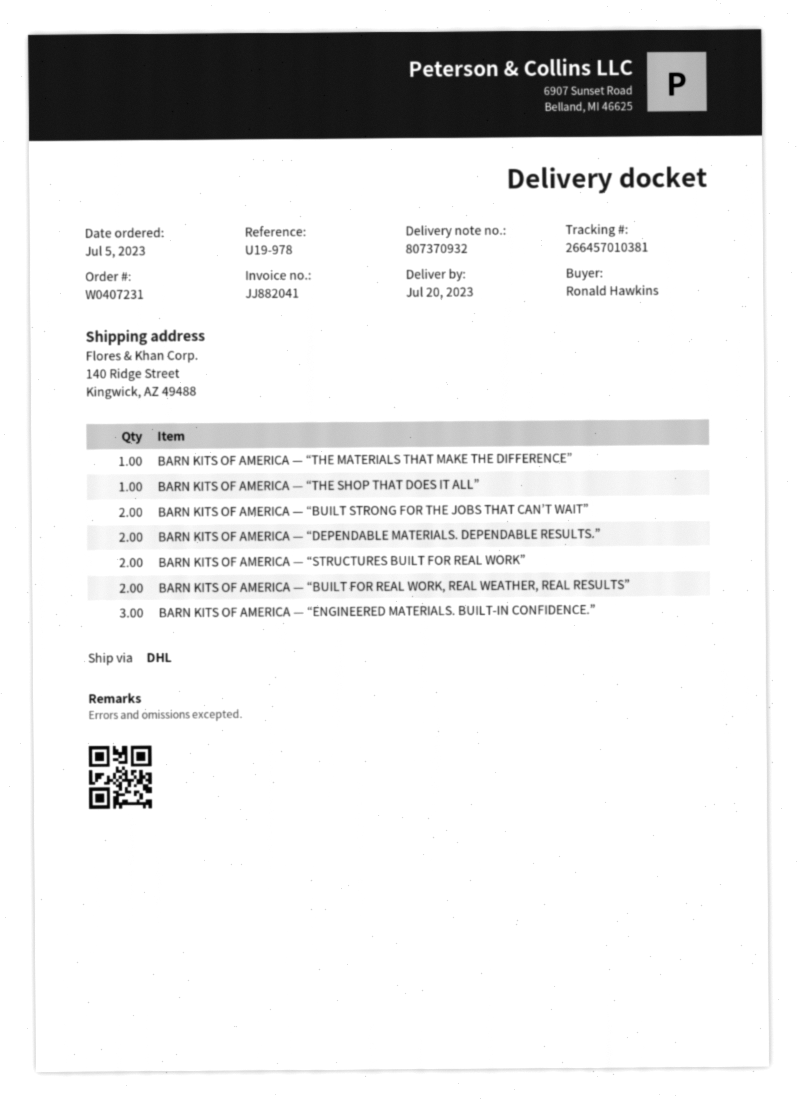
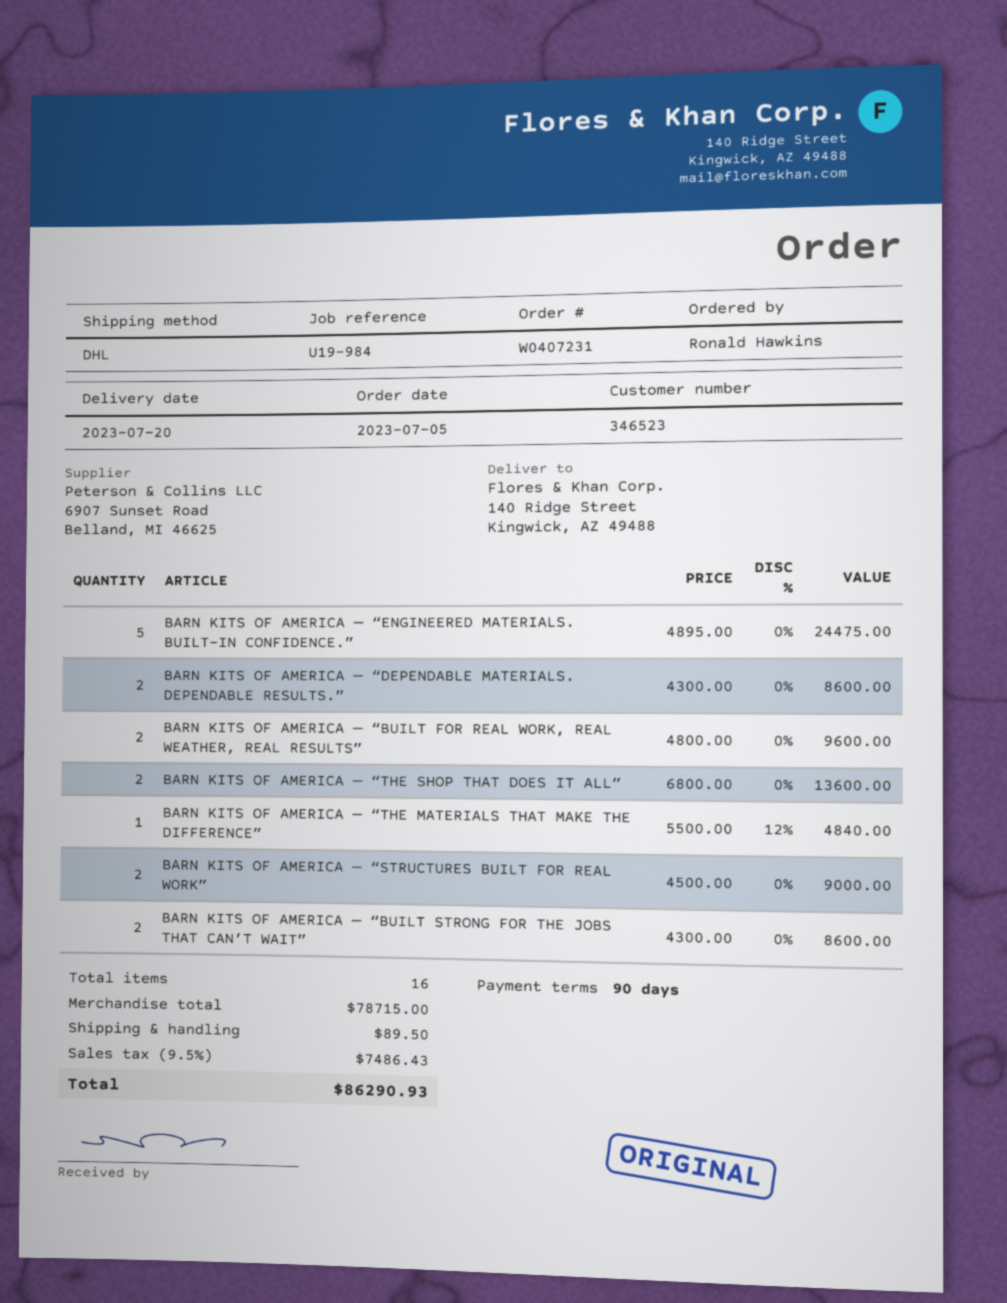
reference: U19-978 -> U19-984
BARN KITS OF AMERICA — “THE SHOP THAT DOES IT ALL”: 1 -> 2
BARN KITS OF AMERICA — “ENGINEERED MATERIALS. BUILT-IN CONFIDENCE.”: 3 -> 5

